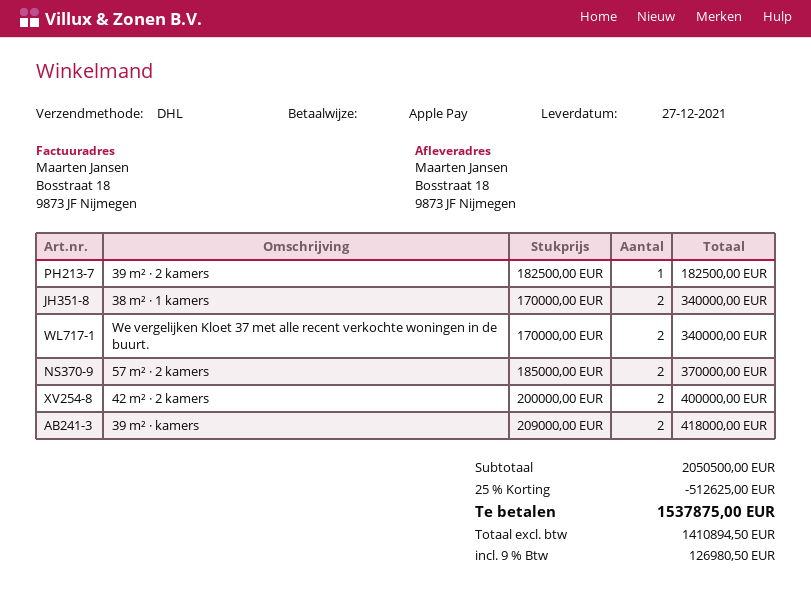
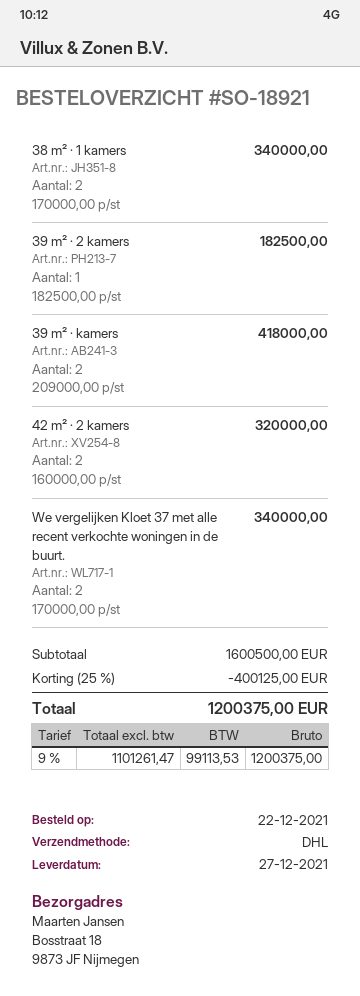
57 m² · 2 kamers: 2 x 185000.00 = 370000.00 -> none
42 m² · 2 kamers: 2 x 200000.00 = 400000.00 -> 2 x 160000.00 = 320000.00
subtotal: 2050500.00 -> 1600500.00
discount: 25% = 512625.00 -> 25% = 400125.00
net: 1410894.50 -> 1101261.47
tax: 9% = 126980.50 -> 9% = 99113.53
total: 1537875.00 -> 1200375.00

